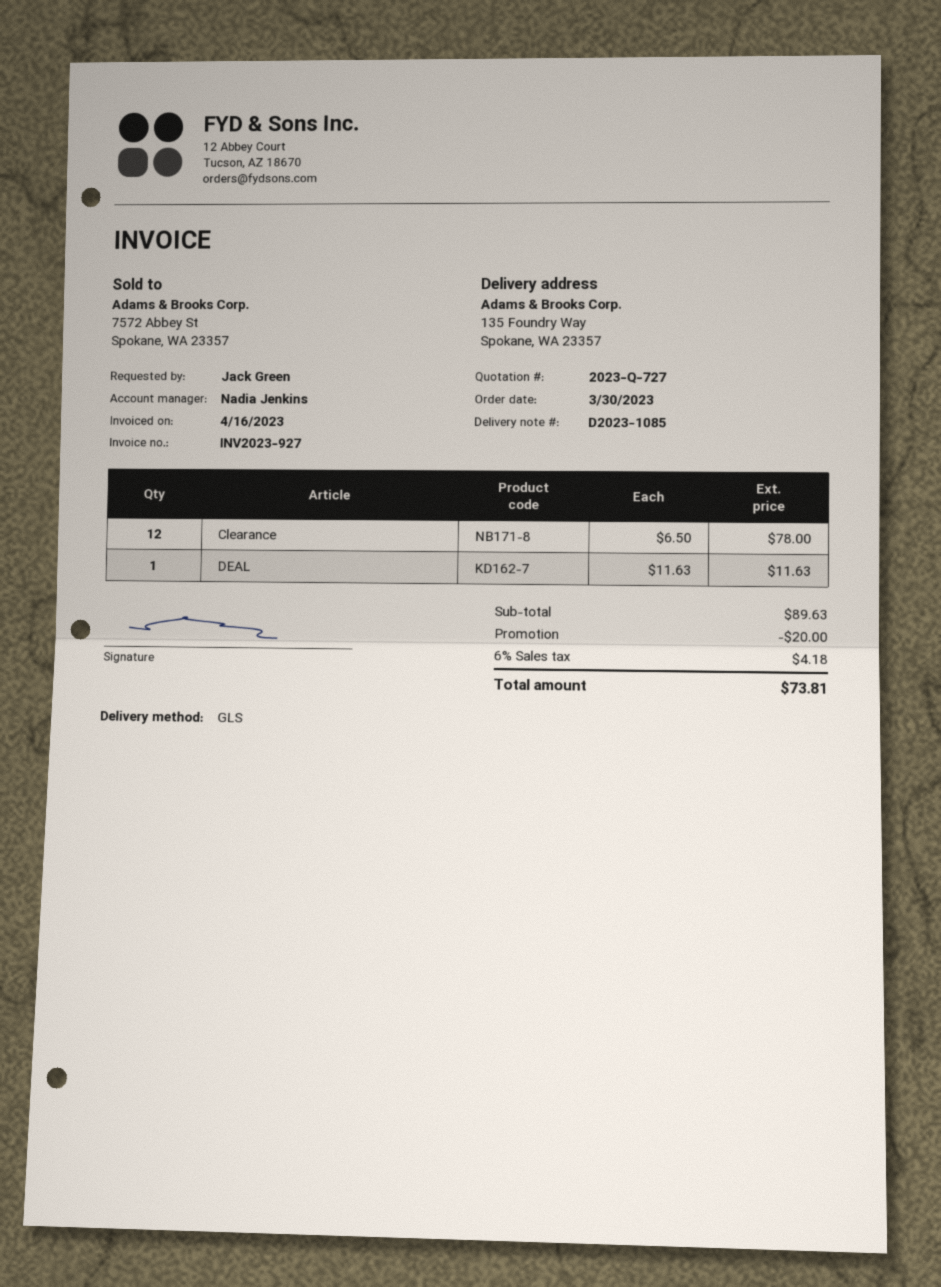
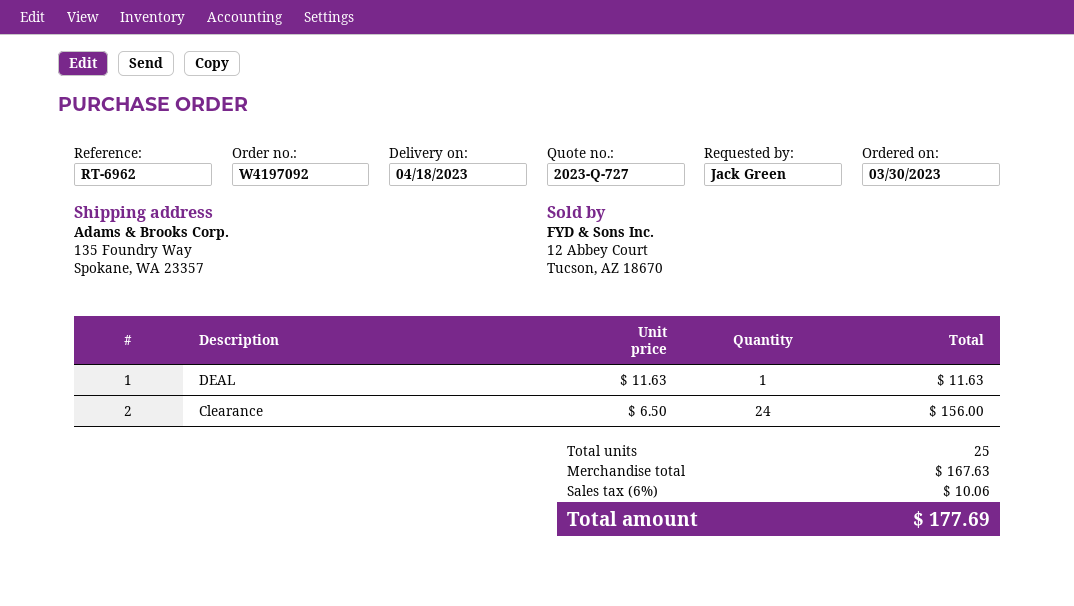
Clearance: 12 x 6.50 = 78.00 -> 24 x 6.50 = 156.00
subtotal: 89.63 -> 167.63
discount: 20.00 -> none
tax: 6% = 4.18 -> 6% = 10.06
total: 73.81 -> 177.69

